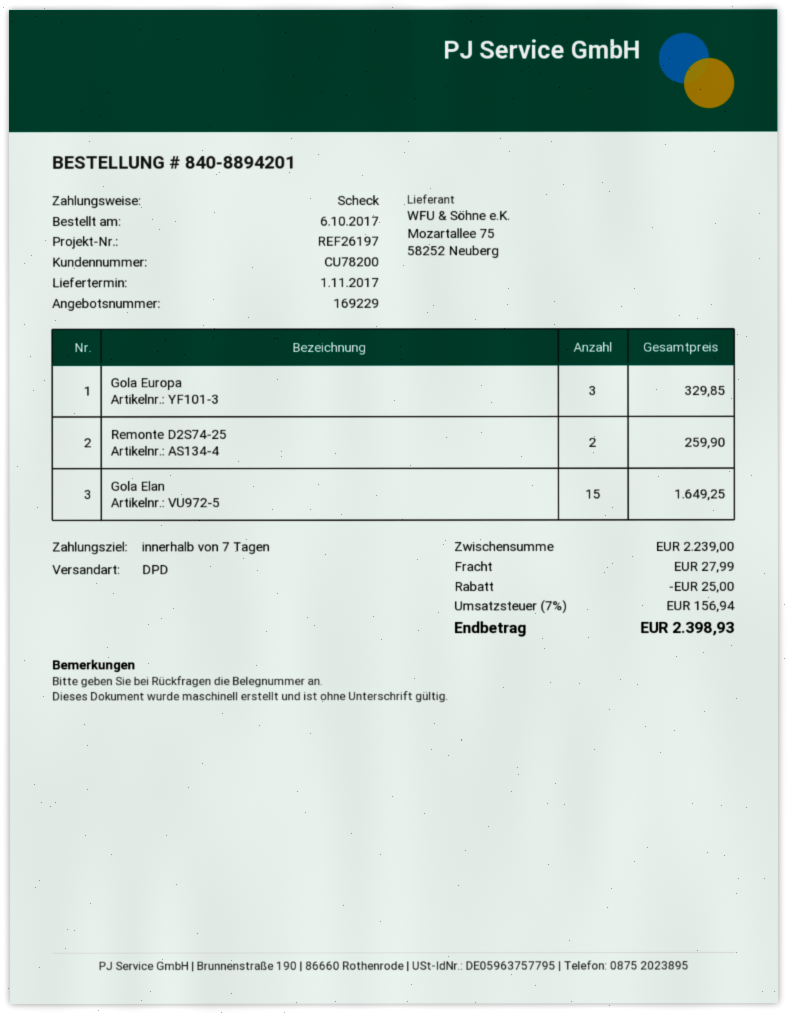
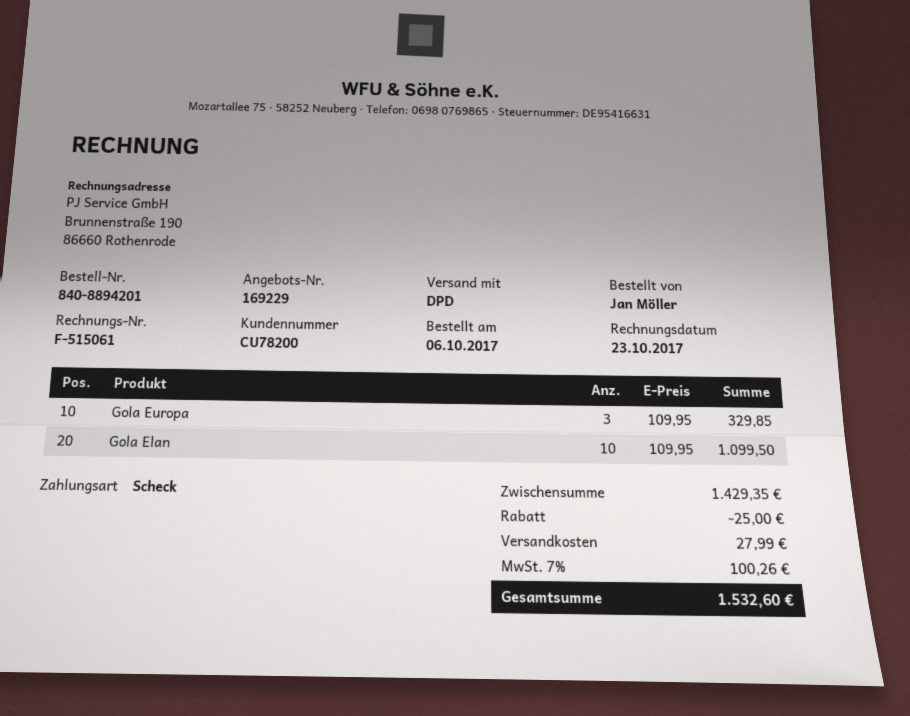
Remonte D2S74-25: 2 for 259.90 -> none
Gola Elan: 15 for 1649.25 -> 10 for 1099.50
subtotal: 2239.00 -> 1429.35
tax: 7% = 156.94 -> 7% = 100.26
total: 2398.93 -> 1532.60

